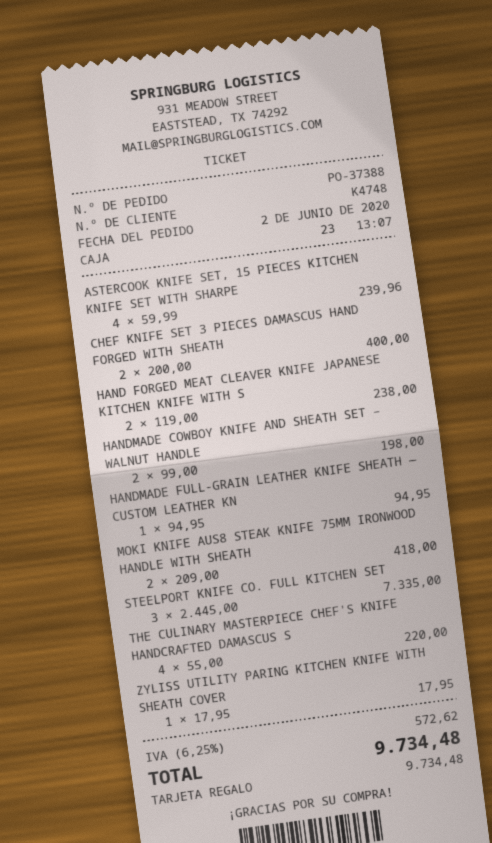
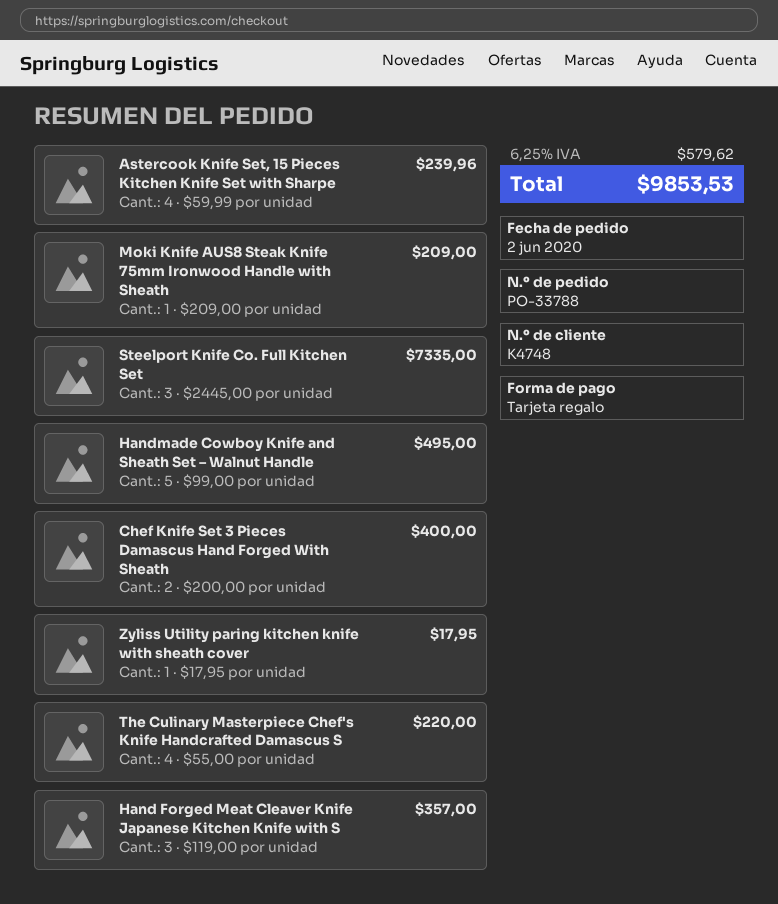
order number: PO-37388 -> PO-33788
HAND FORGED MEAT CLEAVER KNIFE JAPANESE KITCHEN KNIFE WITH S: 2 x 119.00 = 238.00 -> 3 x 119.00 = 357.00
HANDMADE COWBOY KNIFE AND SHEATH SET – WALNUT HANDLE: 2 x 99.00 = 198.00 -> 5 x 99.00 = 495.00
HANDMADE FULL-GRAIN LEATHER KNIFE SHEATH — CUSTOM LEATHER KN: 1 x 94.95 = 94.95 -> none
MOKI KNIFE AUS8 STEAK KNIFE 75MM IRONWOOD HANDLE WITH SHEATH: 2 x 209.00 = 418.00 -> 1 x 209.00 = 209.00
tax: 6.25% = 572.62 -> 6.25% = 579.62
total: 9734.48 -> 9853.53

